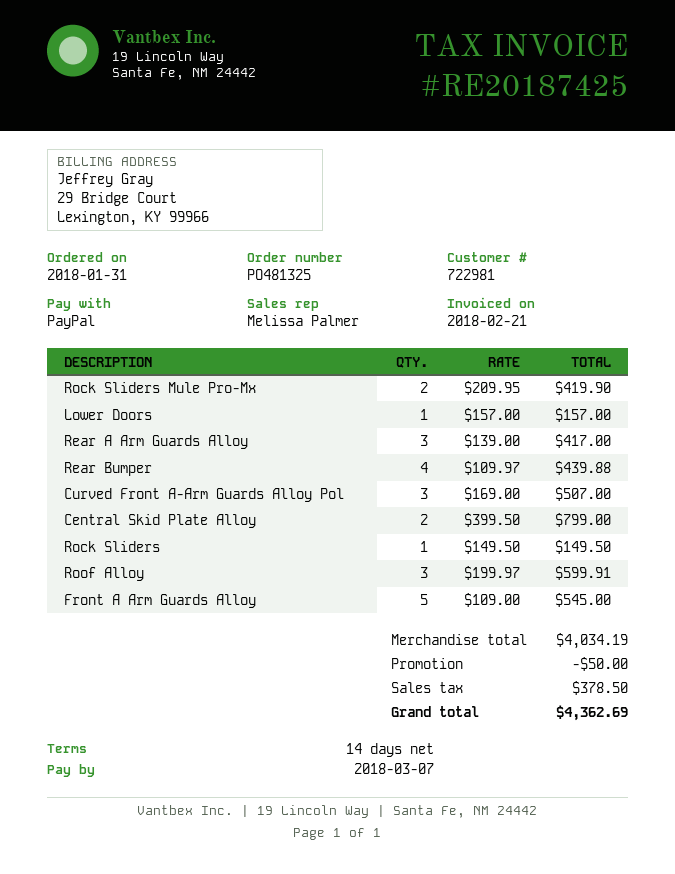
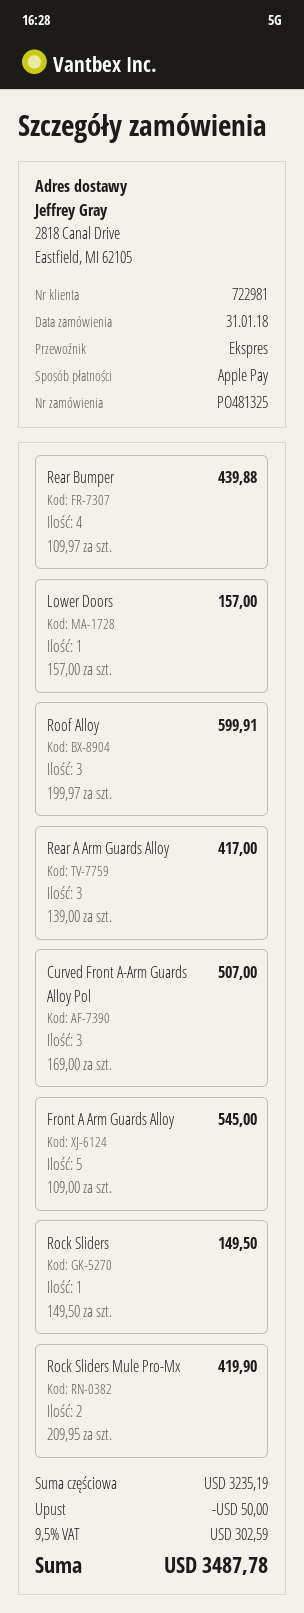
payment method: PayPal -> Apple Pay
Central Skid Plate Alloy: 2 x 399.50 = 799.00 -> none
subtotal: 4034.19 -> 3235.19
tax: 378.50 -> 302.59
total: 4362.69 -> 3487.78

